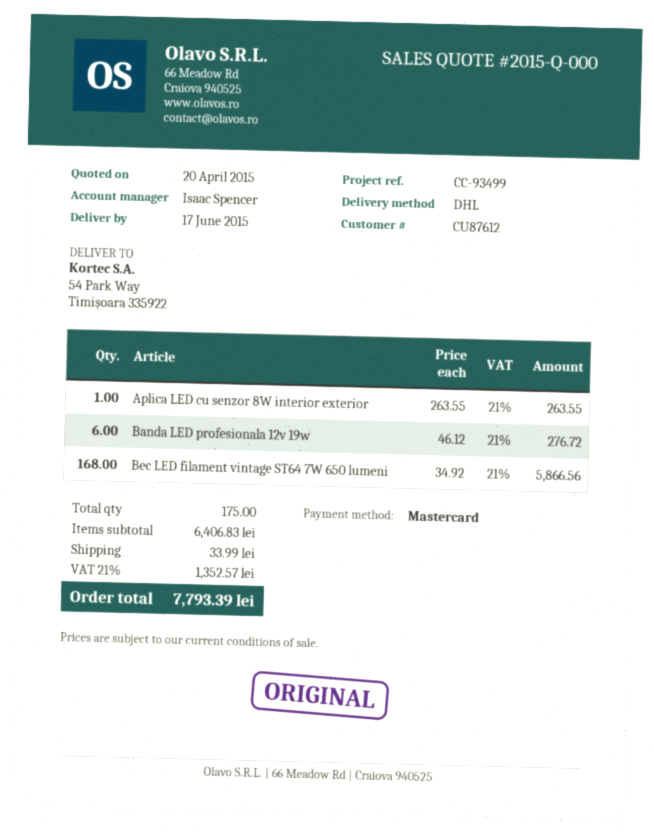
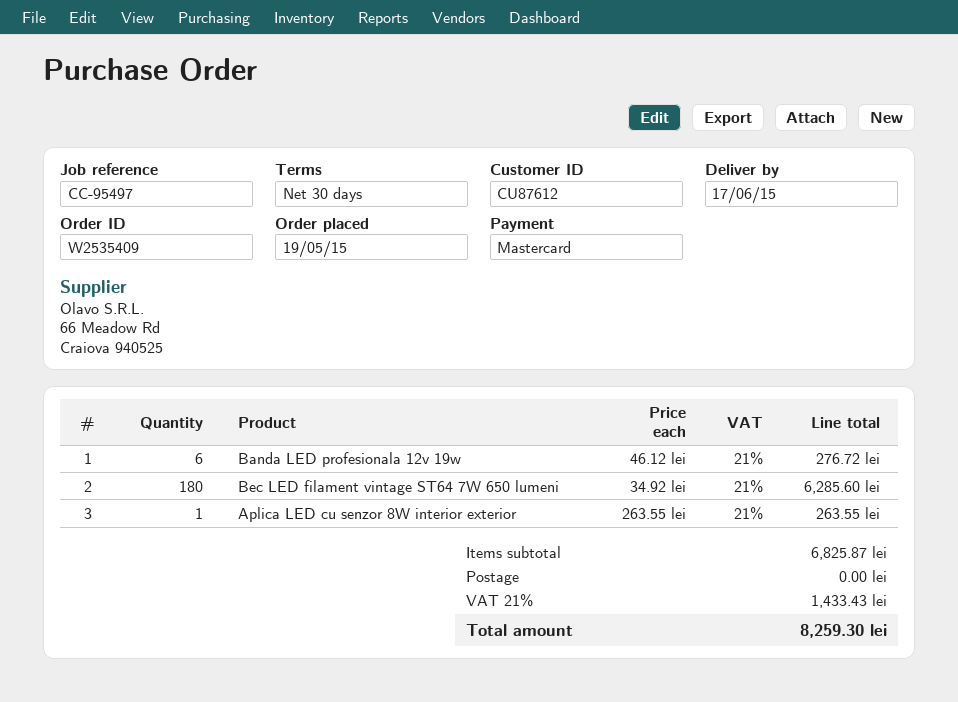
reference: CC-93499 -> CC-95497
Bec LED filament vintage ST64 7W 650 lumeni: 168 x 34.92 = 5866.56 -> 180 x 34.92 = 6285.60
subtotal: 6406.83 -> 6825.87
shipping: 33.99 -> 0.00
tax: 21% = 1352.57 -> 21% = 1433.43
total: 7793.39 -> 8259.30

